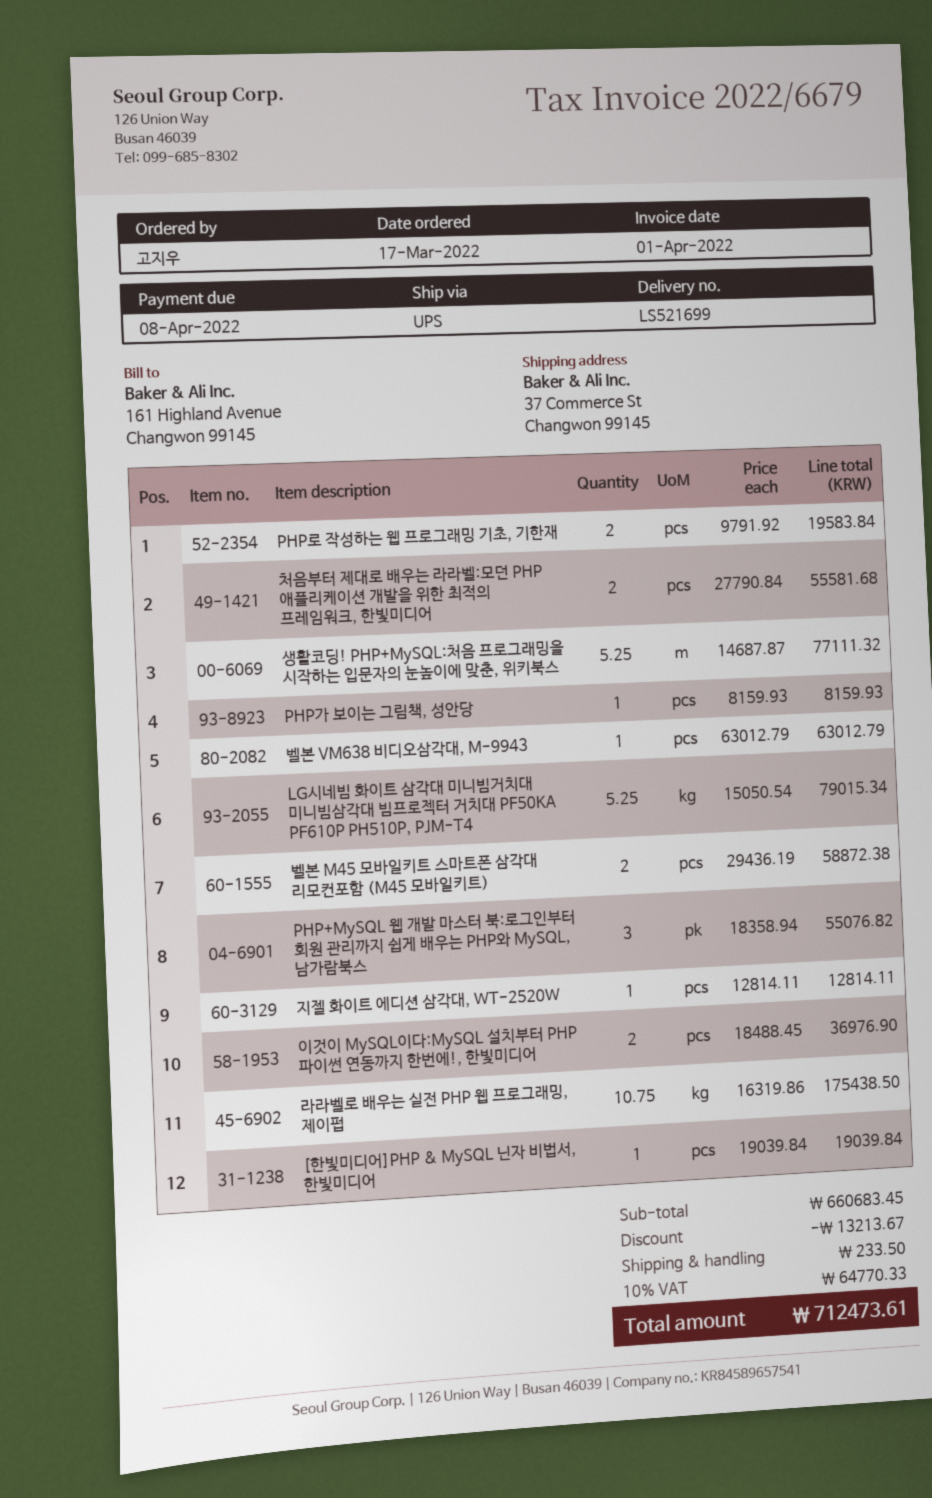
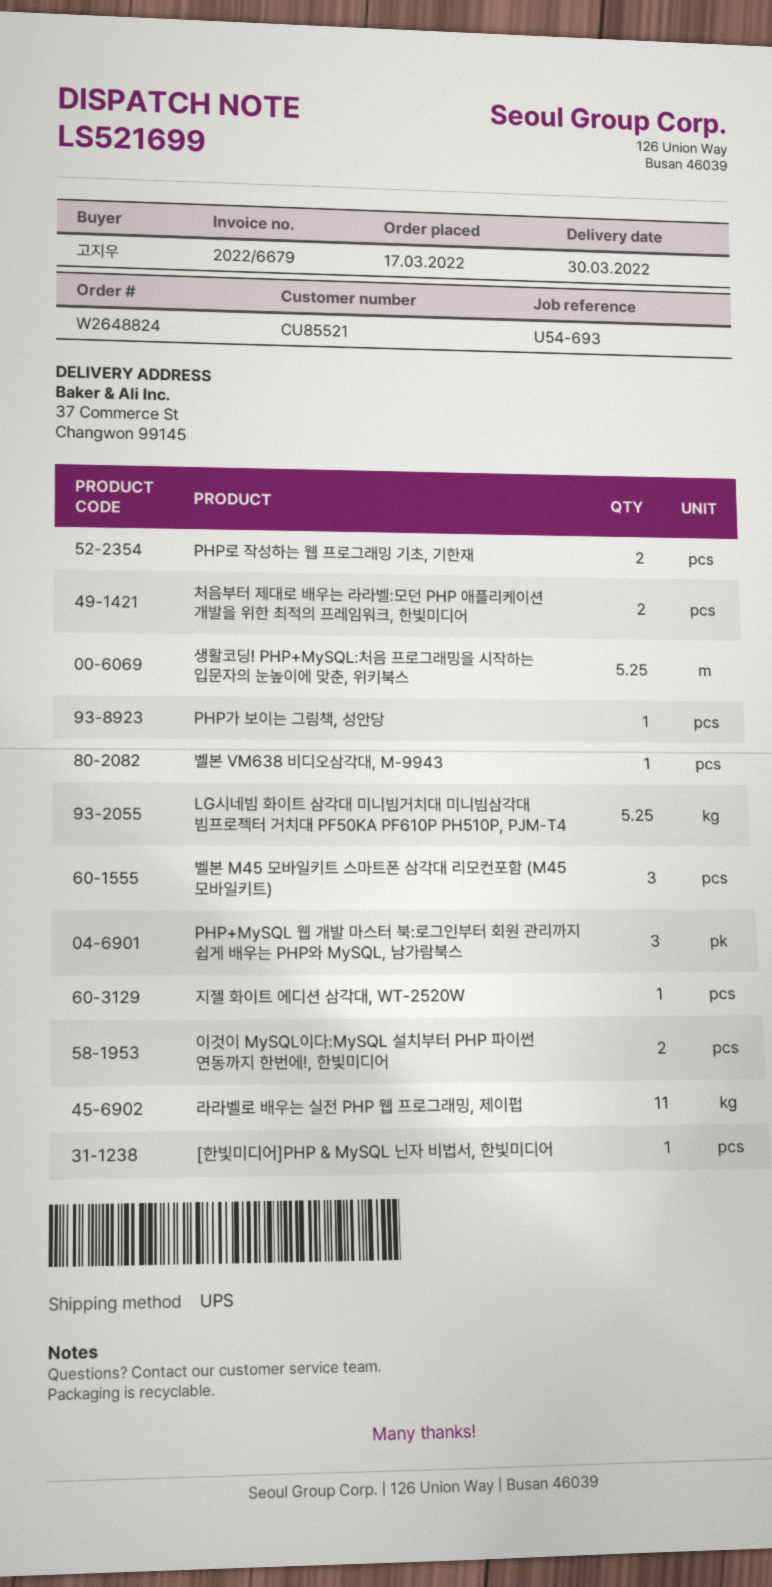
벨본 M45 모바일키트 스마트폰 삼각대 리모컨포함 (M45 모바일키트): 2 -> 3
라라벨로 배우는 실전 PHP 웹 프로그래밍, 제이펍: 10.75 -> 11

